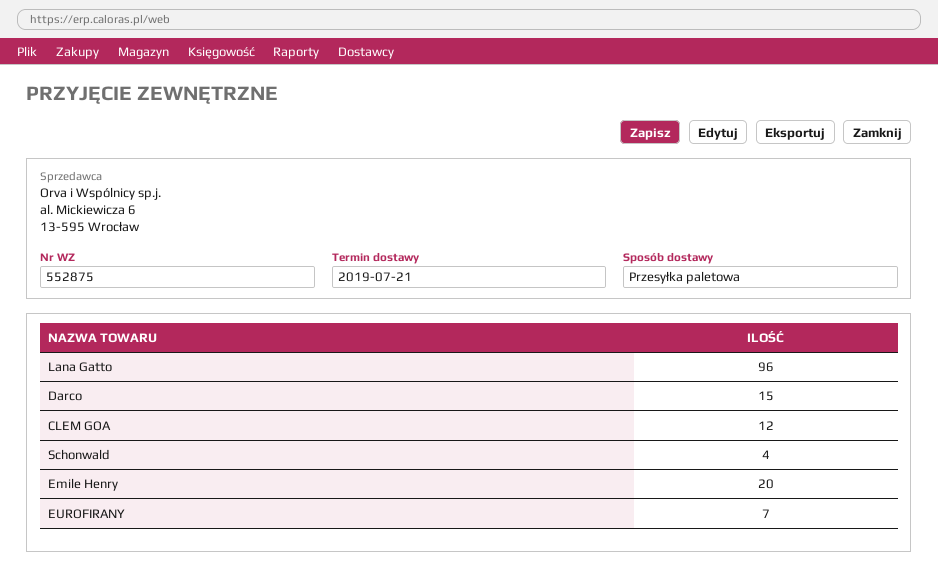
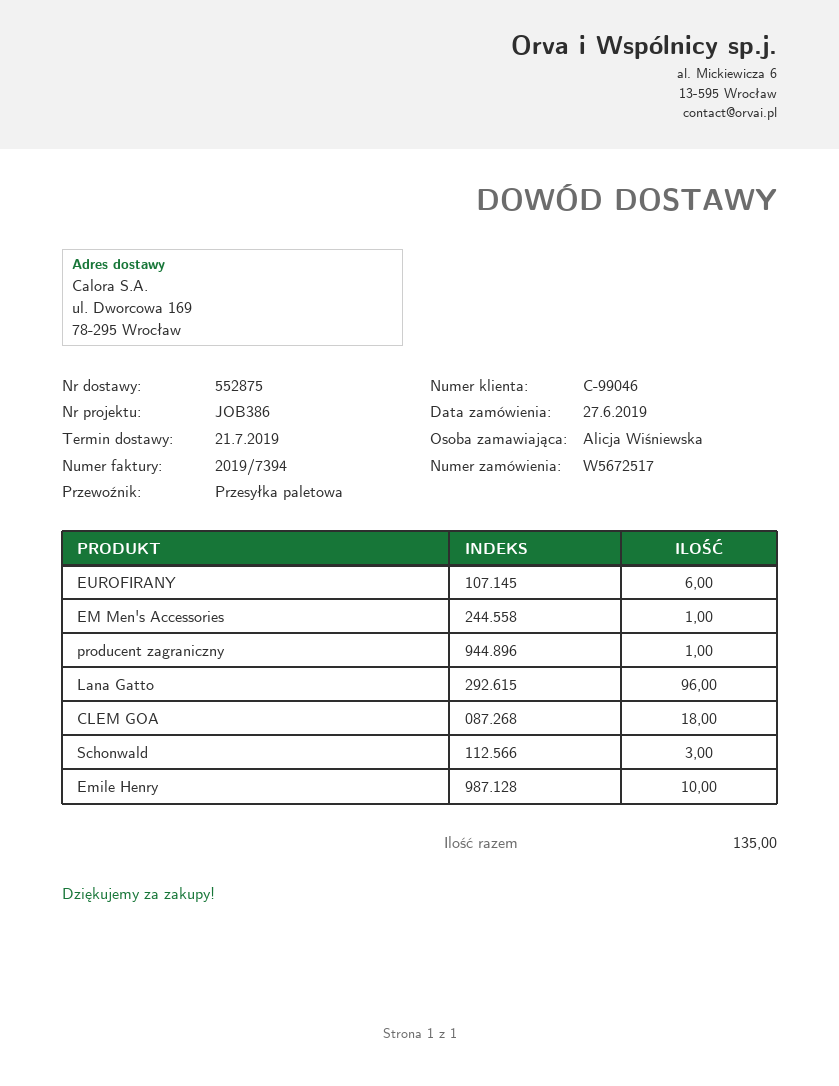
Darco: 15 -> none
CLEM GOA: 12 -> 18
Schonwald: 4 -> 3
Emile Henry: 20 -> 10
EUROFIRANY: 7 -> 6
EM Men's Accessories: none -> 1
producent zagraniczny: none -> 1

